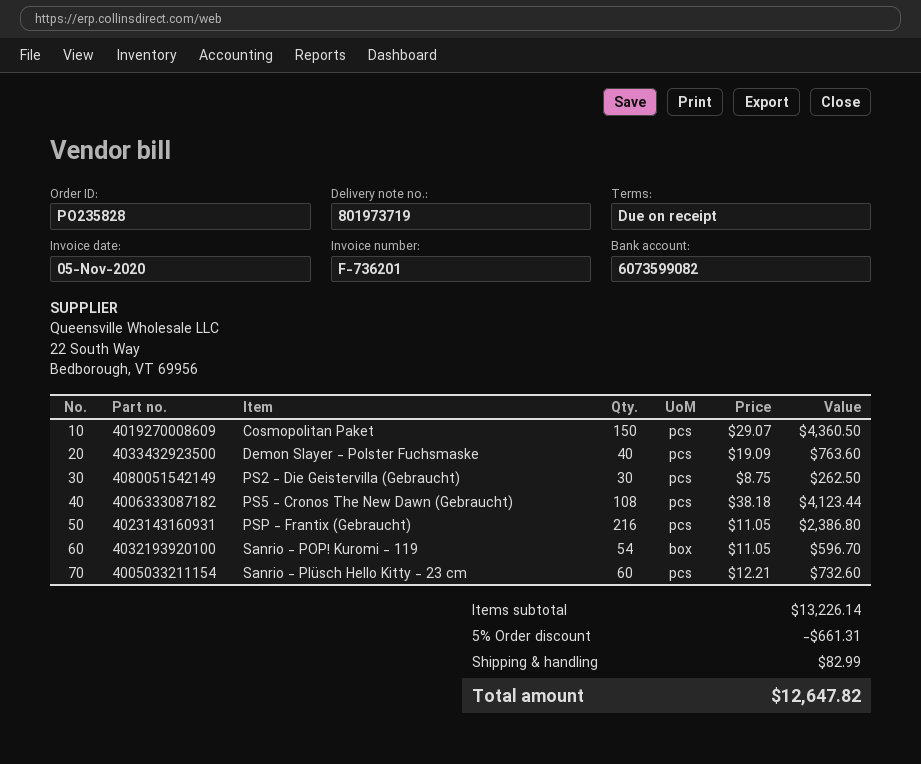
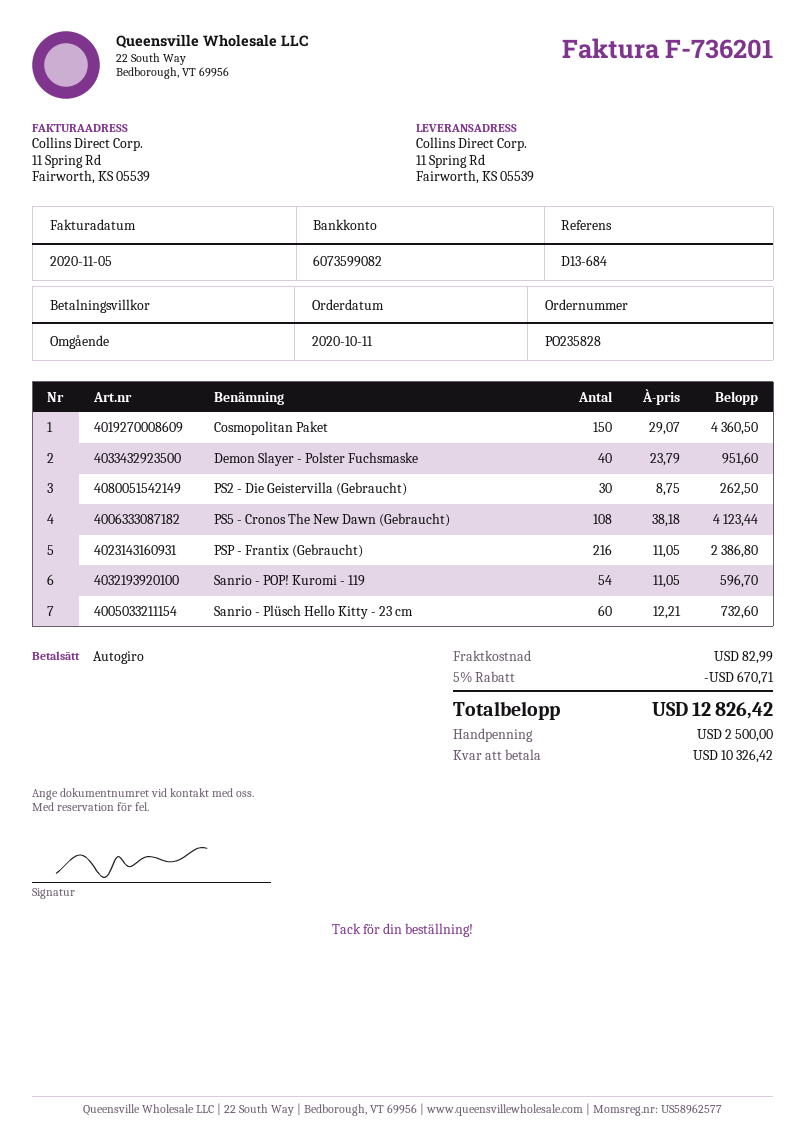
Demon Slayer - Polster Fuchsmaske: 40 x 19.09 = 763.60 -> 40 x 23.79 = 951.60
discount: 5% = 661.31 -> 5% = 670.71
total: 12647.82 -> 12826.42

